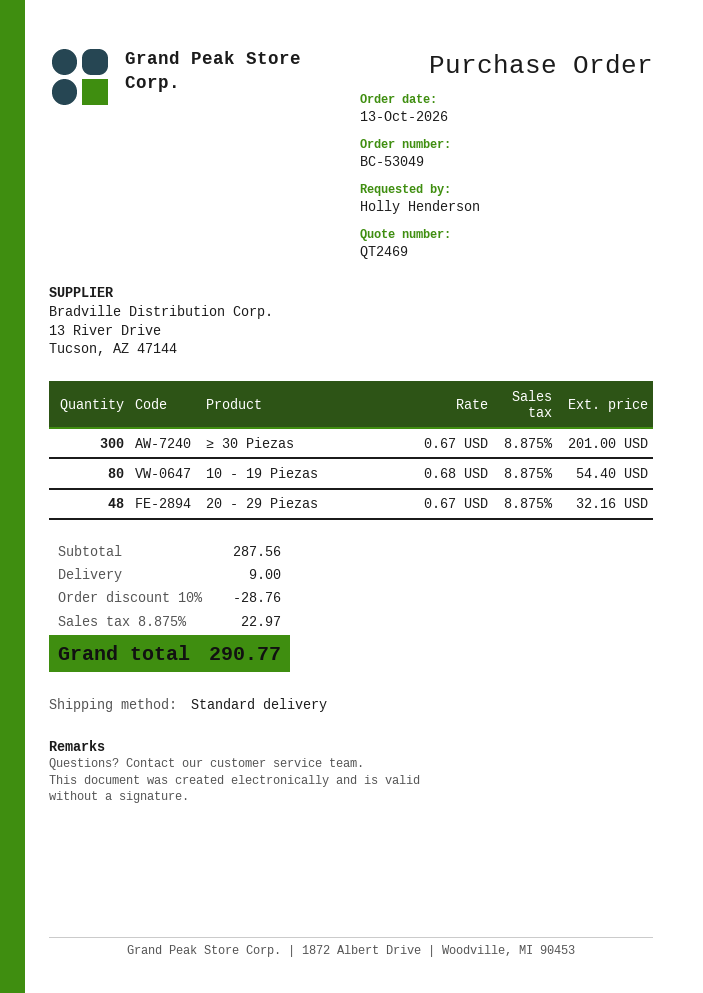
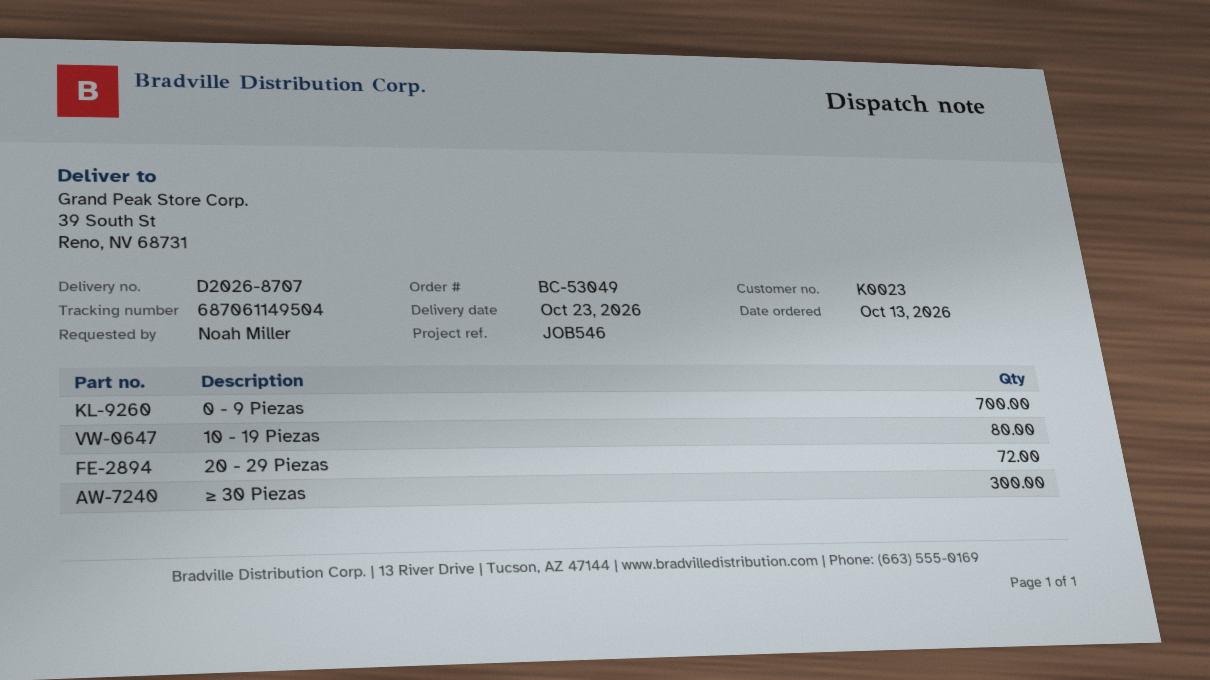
ordered by: Holly Henderson -> Noah Miller
20 - 29 Piezas: 48 -> 72
0 - 9 Piezas: none -> 700

